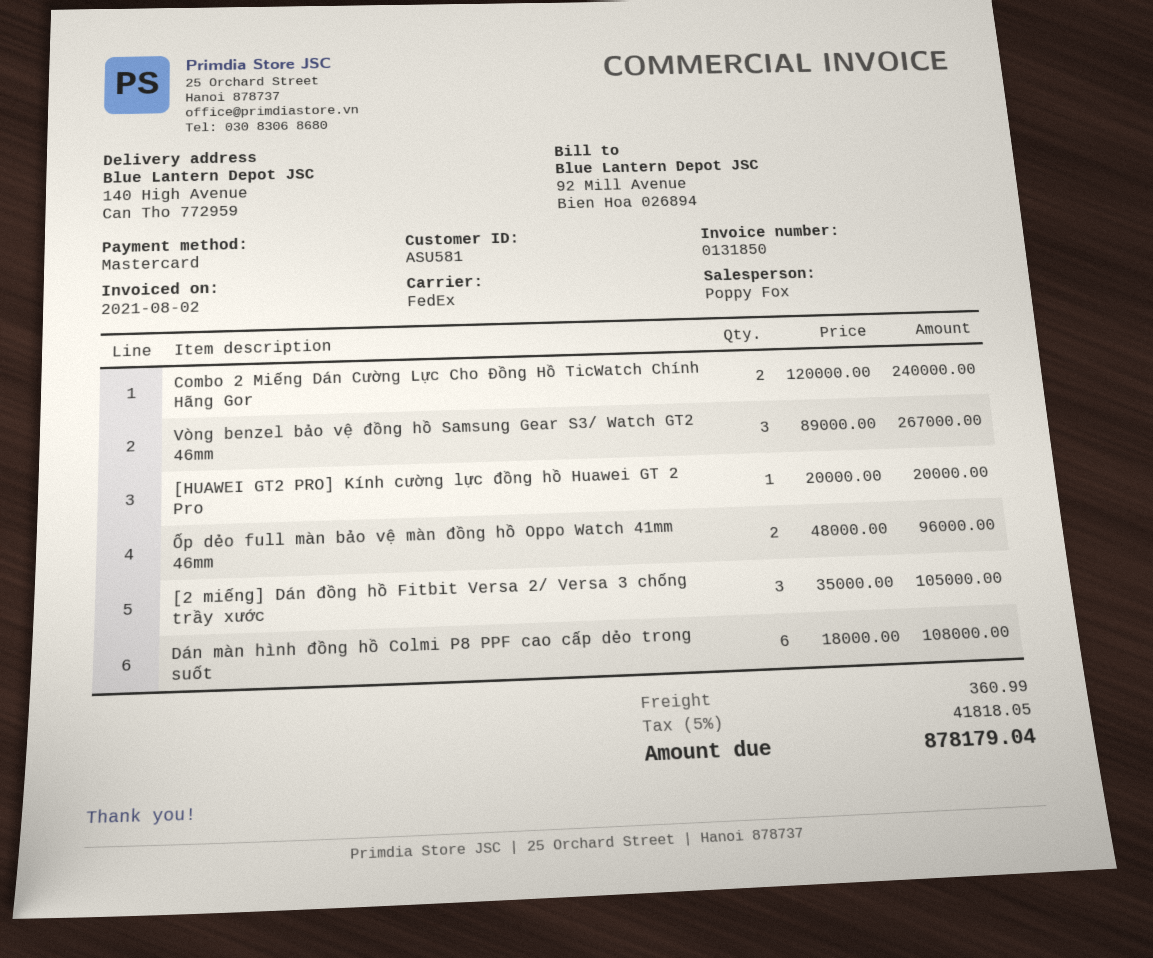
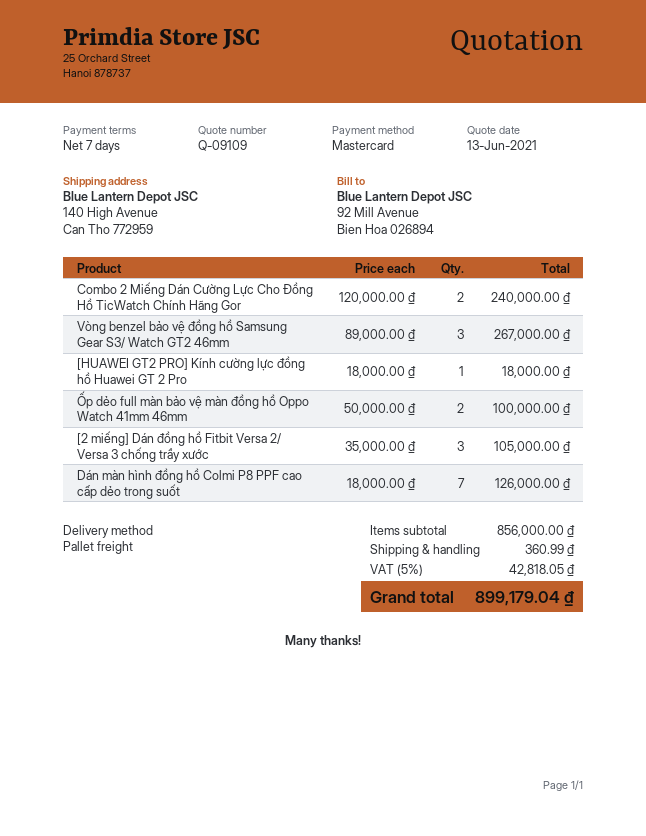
shipping method: FedEx -> pallet freight
[HUAWEI GT2 PRO] Kính cường lực đồng hồ Huawei GT 2 Pro: 1 x 20000.00 = 20000.00 -> 1 x 18000.00 = 18000.00
Ốp dẻo full màn bảo vệ màn đồng hồ Oppo Watch 41mm 46mm: 2 x 48000.00 = 96000.00 -> 2 x 50000.00 = 100000.00
Dán màn hình đồng hồ Colmi P8 PPF cao cấp dẻo trong suốt: 6 x 18000.00 = 108000.00 -> 7 x 18000.00 = 126000.00
tax: 5% = 41818.05 -> 5% = 42818.05
total: 878179.04 -> 899179.04

